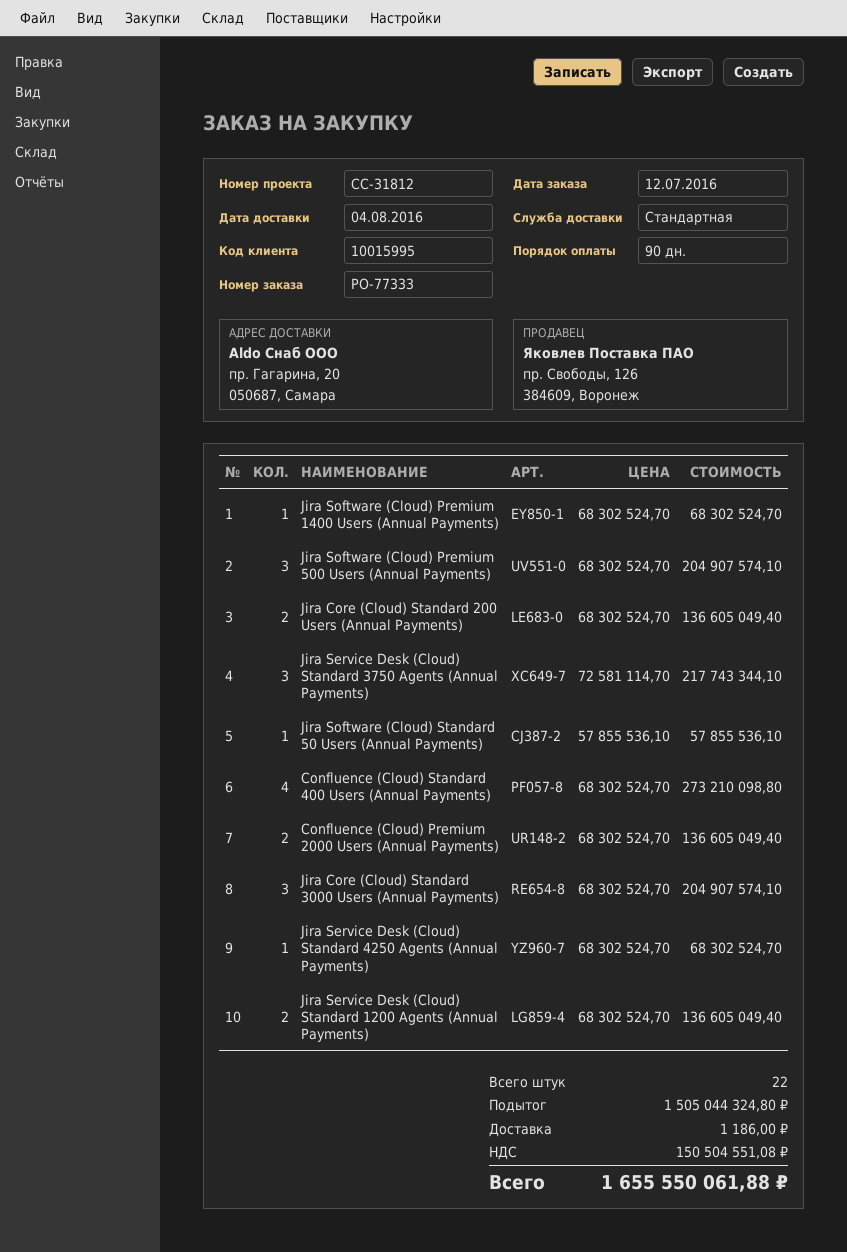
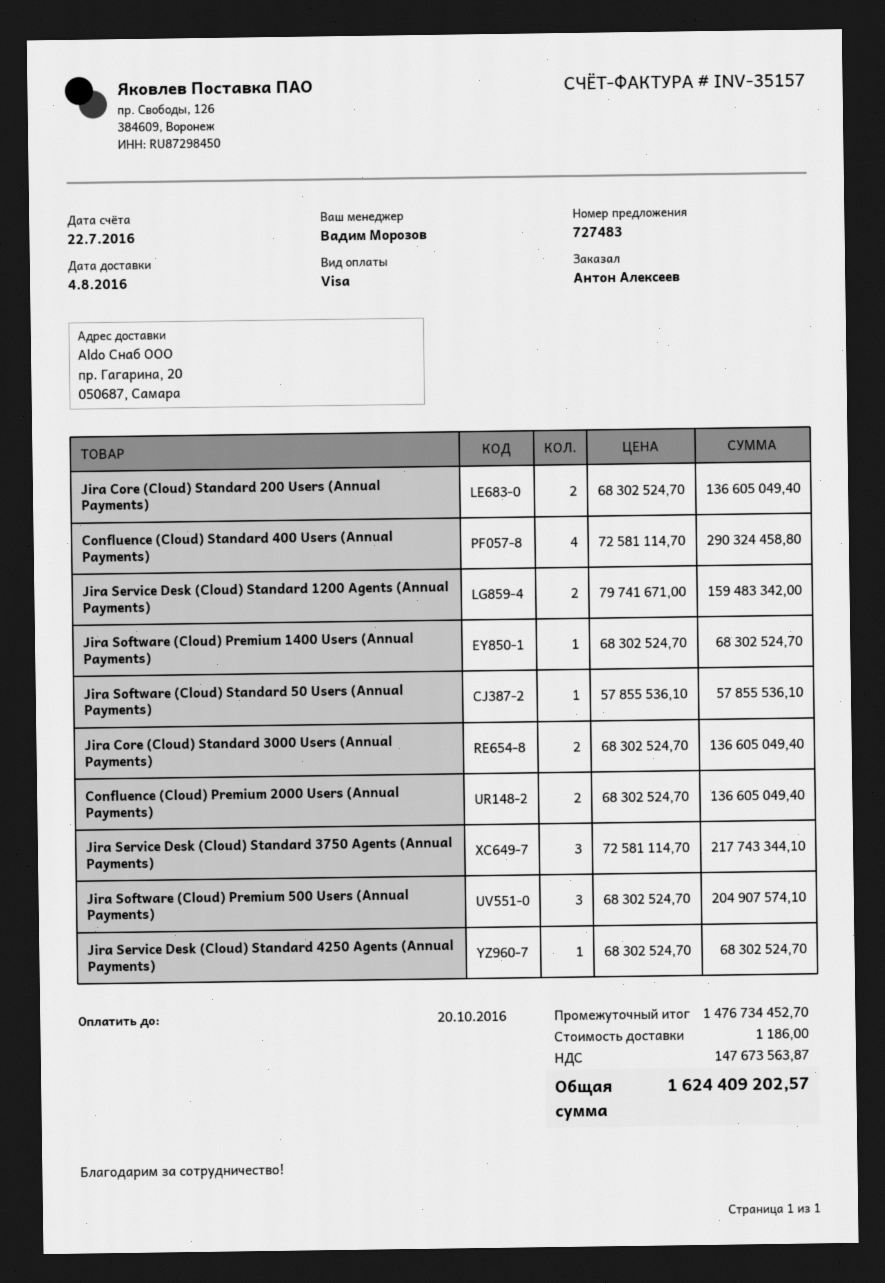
Confluence (Cloud) Standard 400 Users (Annual Payments): 4 x 68302524.70 = 273210098.80 -> 4 x 72581114.70 = 290324458.80
Jira Core (Cloud) Standard 3000 Users (Annual Payments): 3 x 68302524.70 = 204907574.10 -> 2 x 68302524.70 = 136605049.40
Jira Service Desk (Cloud) Standard 1200 Agents (Annual Payments): 2 x 68302524.70 = 136605049.40 -> 2 x 79741671.00 = 159483342.00
subtotal: 1505044324.80 -> 1476734452.70
tax: 150504551.08 -> 147673563.87
total: 1655550061.88 -> 1624409202.57

